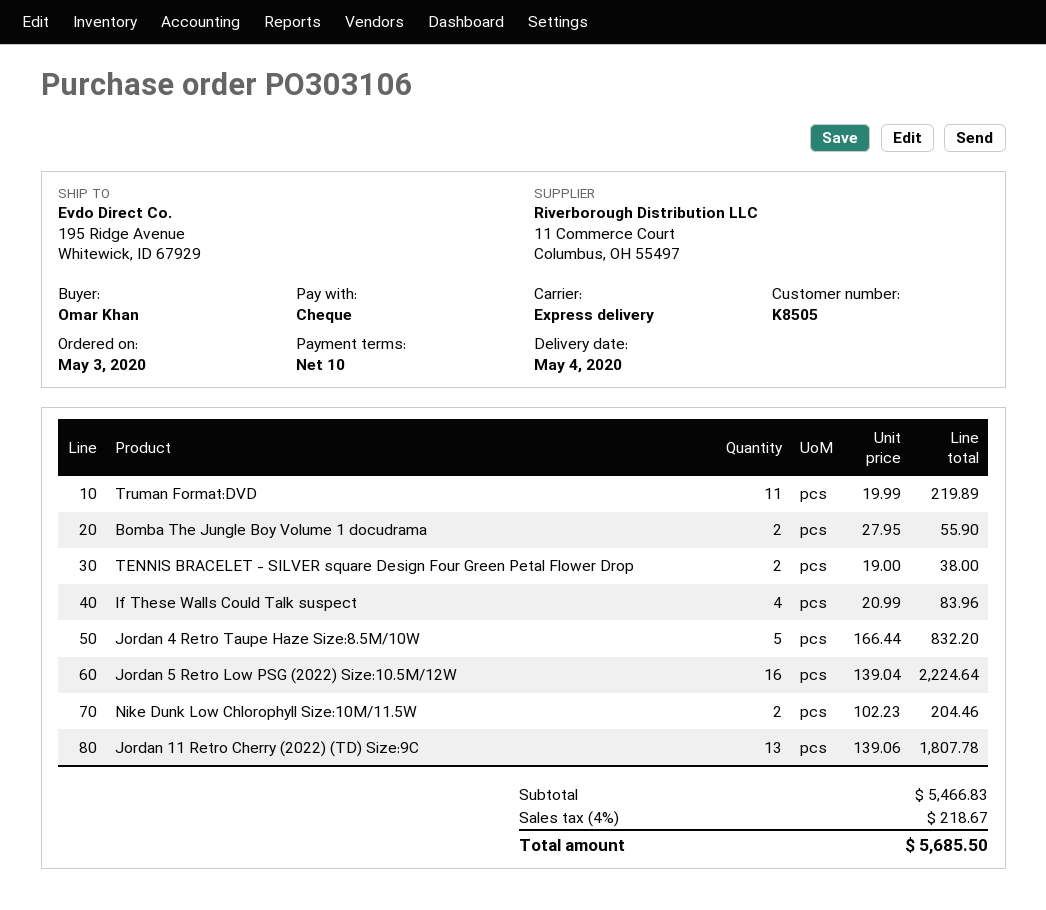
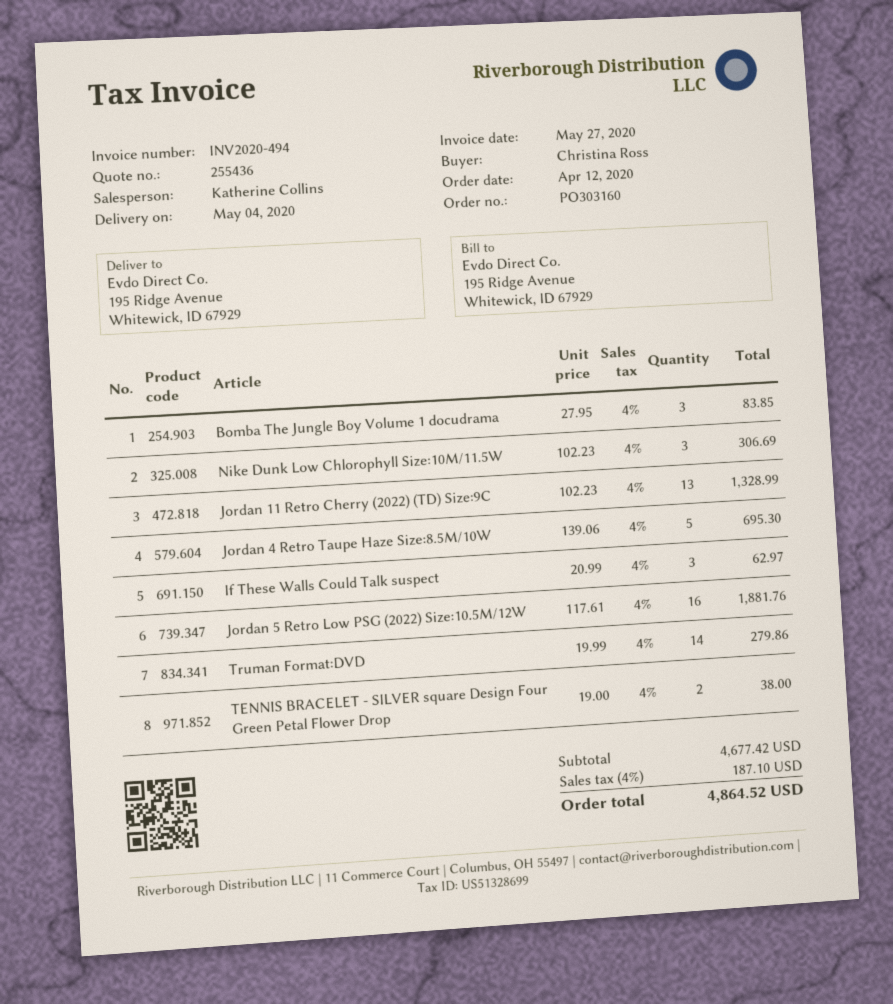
order number: PO303106 -> PO303160
order date: 2020-05-03 -> 2020-04-12
ordered by: Omar Khan -> Christina Ross
Truman Format:DVD: 11 x 19.99 = 219.89 -> 14 x 19.99 = 279.86
Bomba The Jungle Boy Volume 1 docudrama: 2 x 27.95 = 55.90 -> 3 x 27.95 = 83.85
If These Walls Could Talk suspect: 4 x 20.99 = 83.96 -> 3 x 20.99 = 62.97
Jordan 4 Retro Taupe Haze Size:8.5M/10W: 5 x 166.44 = 832.20 -> 5 x 139.06 = 695.30
Jordan 5 Retro Low PSG (2022) Size:10.5M/12W: 16 x 139.04 = 2224.64 -> 16 x 117.61 = 1881.76
Nike Dunk Low Chlorophyll Size:10M/11.5W: 2 x 102.23 = 204.46 -> 3 x 102.23 = 306.69
Jordan 11 Retro Cherry (2022) (TD) Size:9C: 13 x 139.06 = 1807.78 -> 13 x 102.23 = 1328.99
subtotal: 5466.83 -> 4677.42
tax: 4% = 218.67 -> 4% = 187.10
total: 5685.50 -> 4864.52

